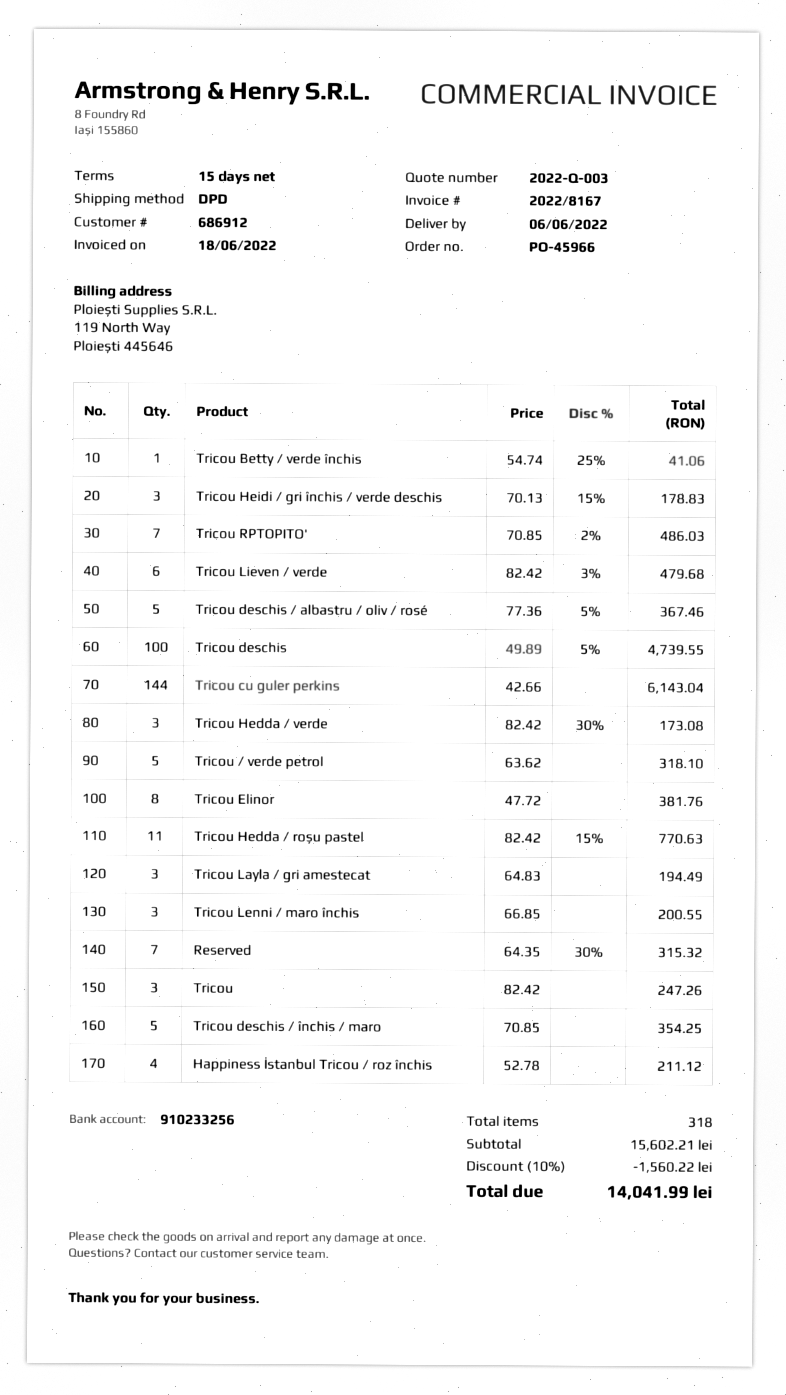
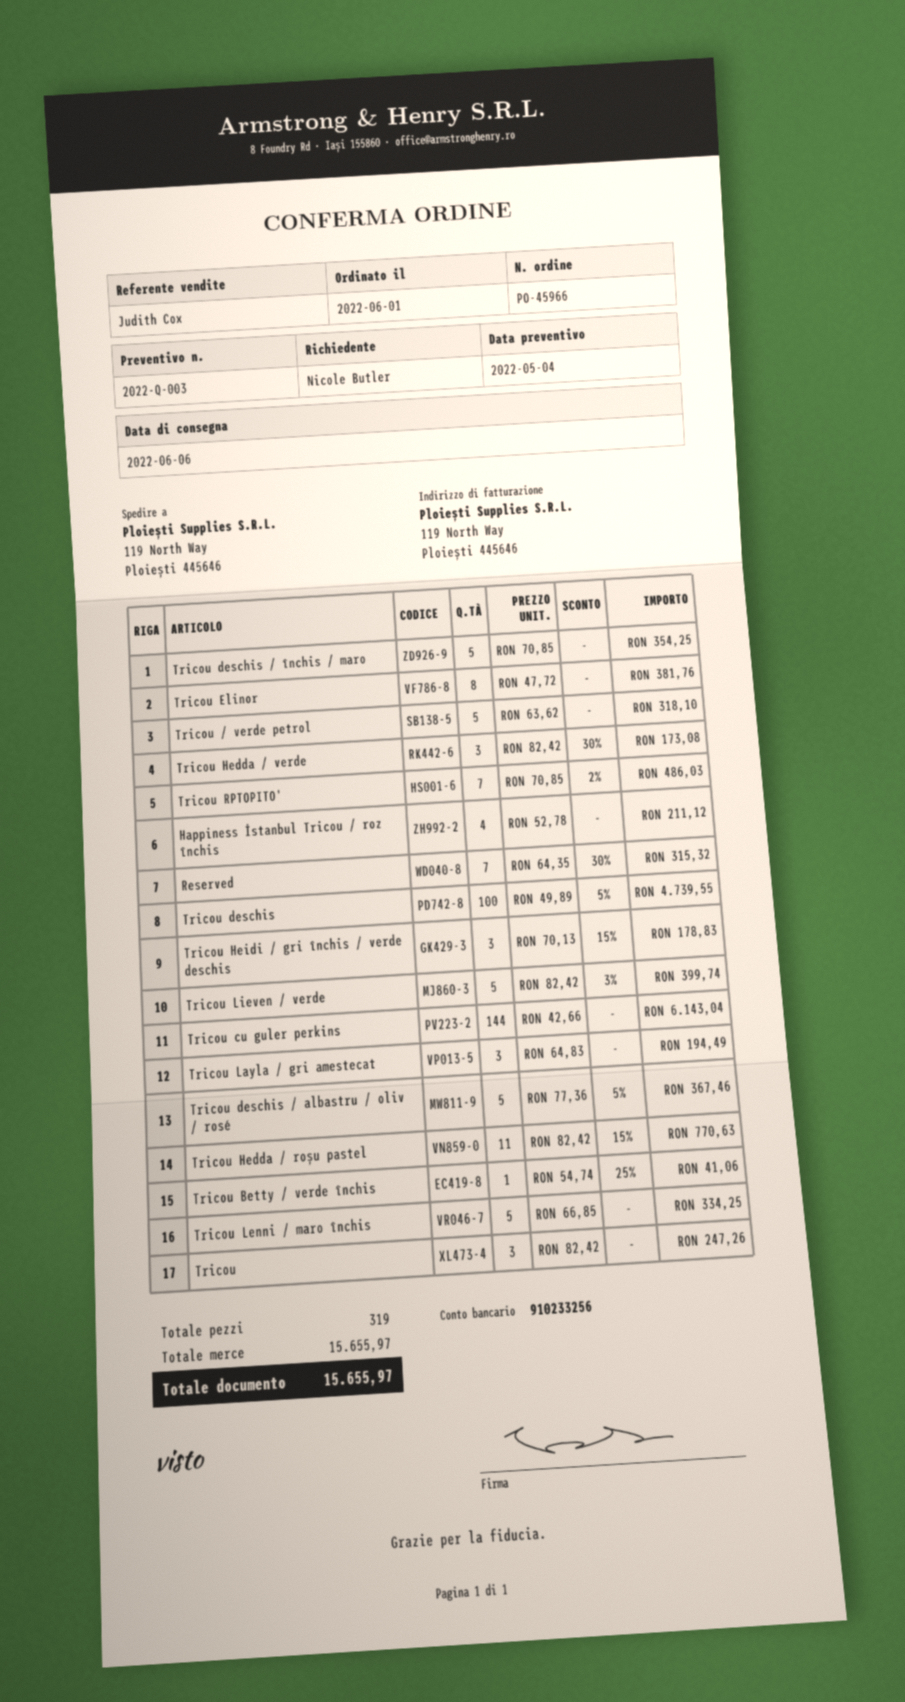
Tricou Lieven / verde: 6 x 82.42 - 3% = 479.68 -> 5 x 82.42 - 3% = 399.74
Tricou Lenni / maro închis: 3 x 66.85 = 200.55 -> 5 x 66.85 = 334.25
total quantity: 318 -> 319
subtotal: 15602.21 -> 15655.97
discount: 10% = 1560.22 -> none
total: 14041.99 -> 15655.97

